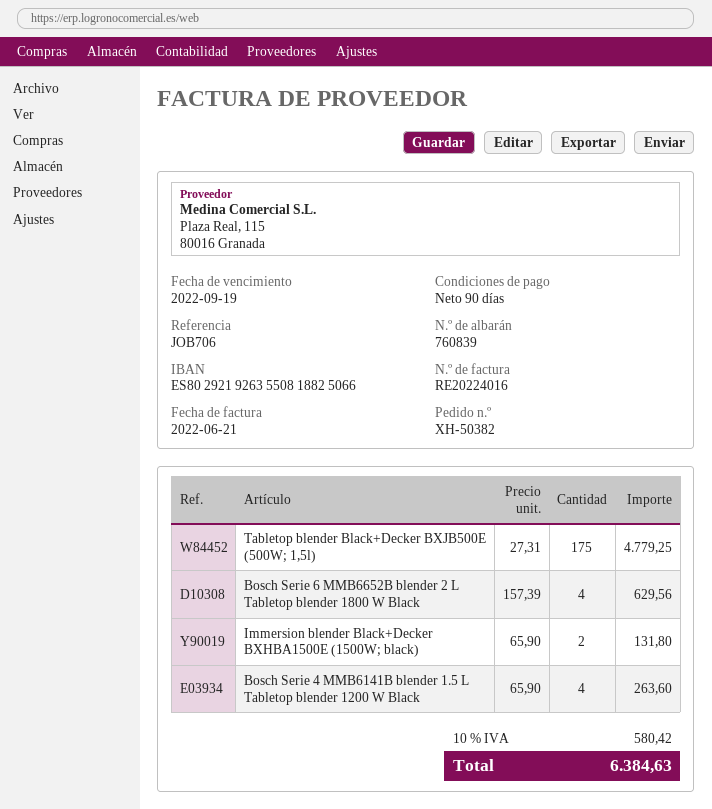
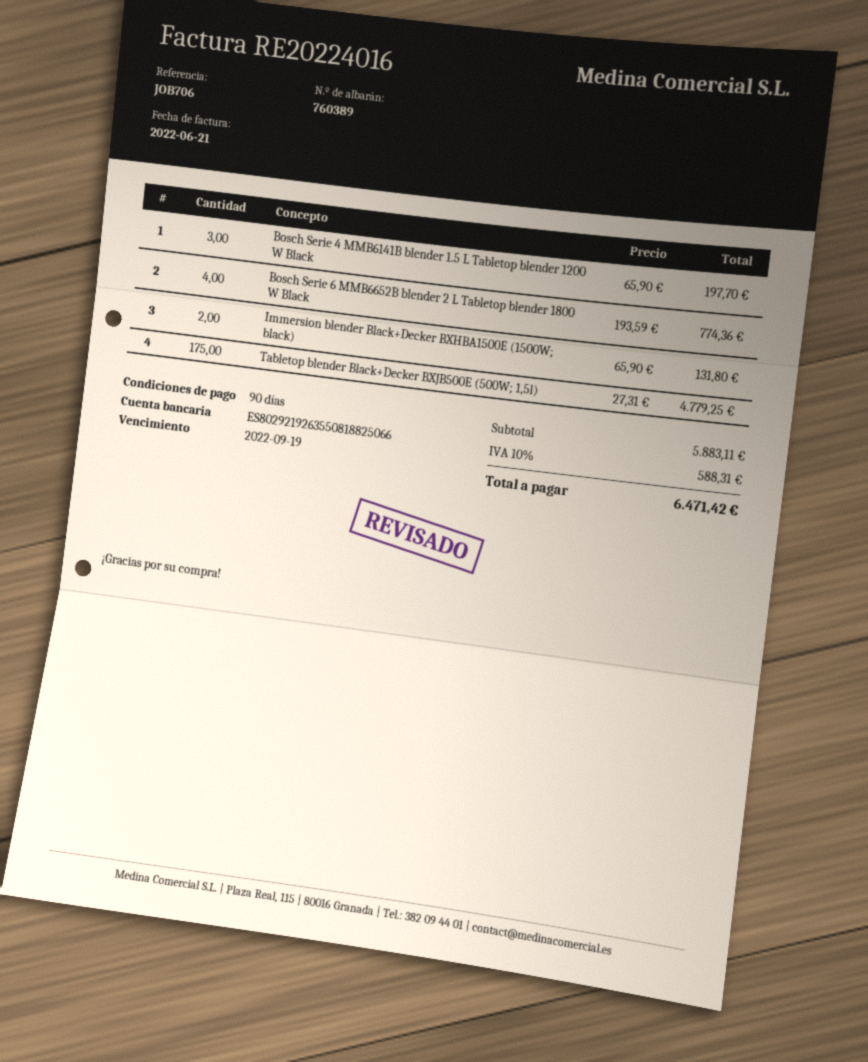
delivery note number: 760839 -> 760389
Bosch Serie 6 MMB6652B blender 2 L Tabletop blender 1800 W Black: 4 x 157.39 = 629.56 -> 4 x 193.59 = 774.36
Bosch Serie 4 MMB6141B blender 1.5 L Tabletop blender 1200 W Black: 4 x 65.90 = 263.60 -> 3 x 65.90 = 197.70
tax: 10% = 580.42 -> 10% = 588.31
total: 6384.63 -> 6471.42

